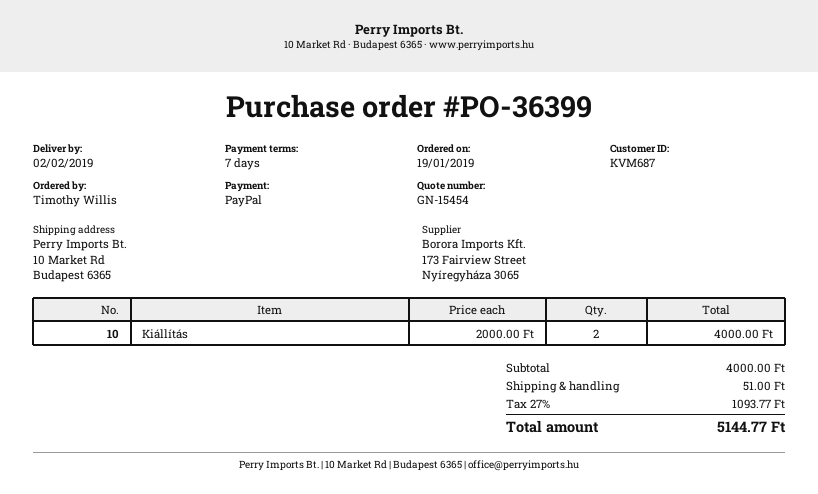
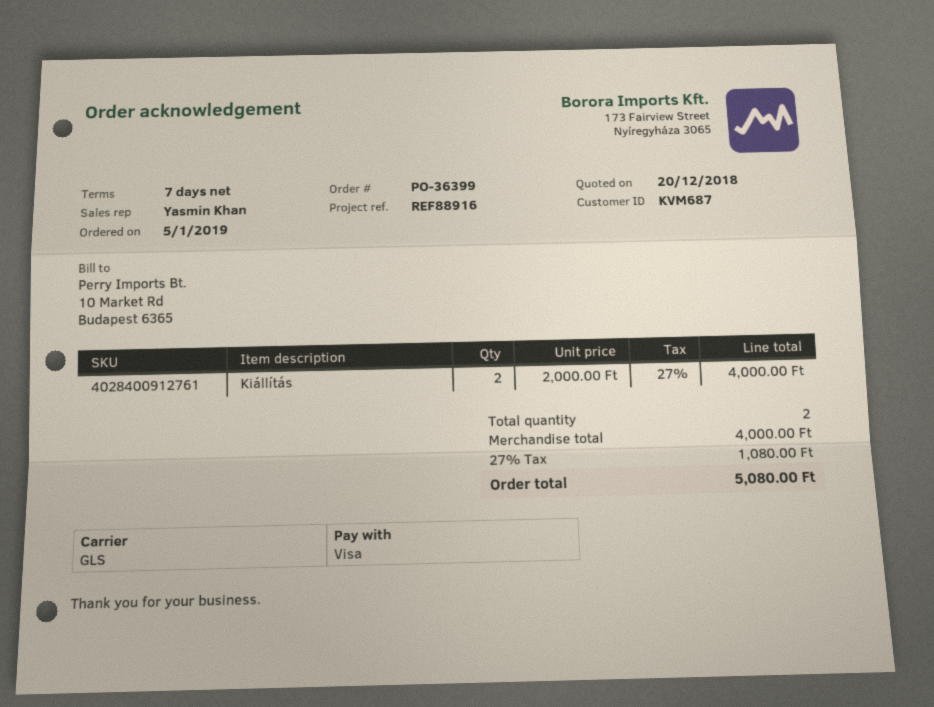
order date: 2019-01-19 -> 2019-01-05
payment method: PayPal -> Visa
shipping: 51.00 -> none
tax: 27% = 1093.77 -> 27% = 1080.00
total: 5144.77 -> 5080.00

